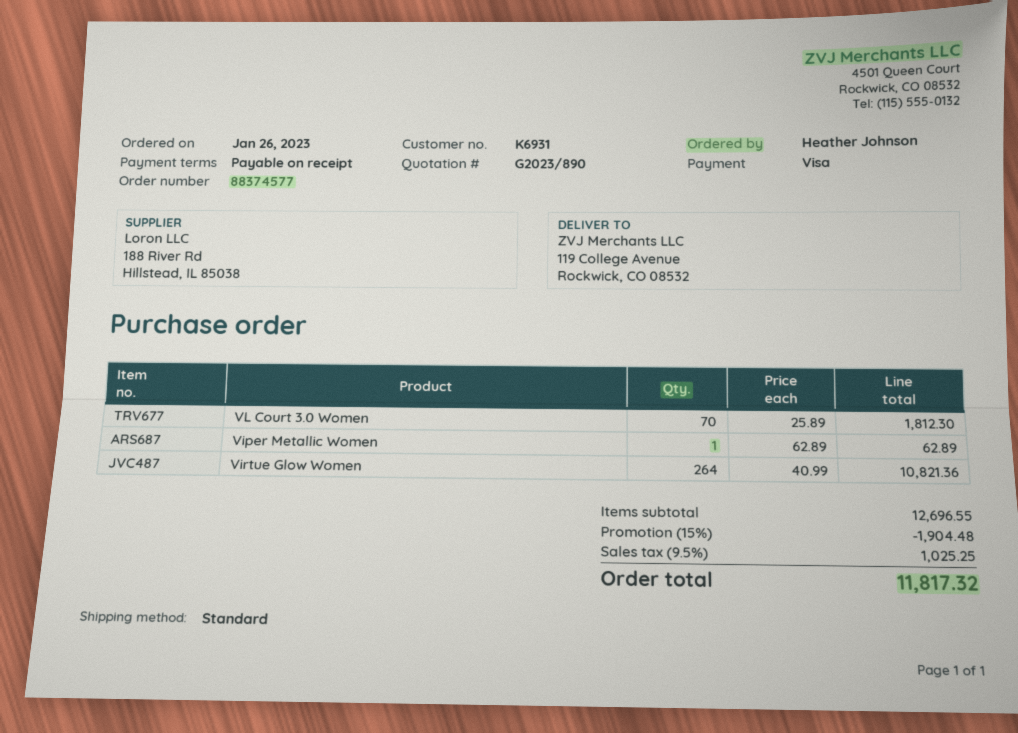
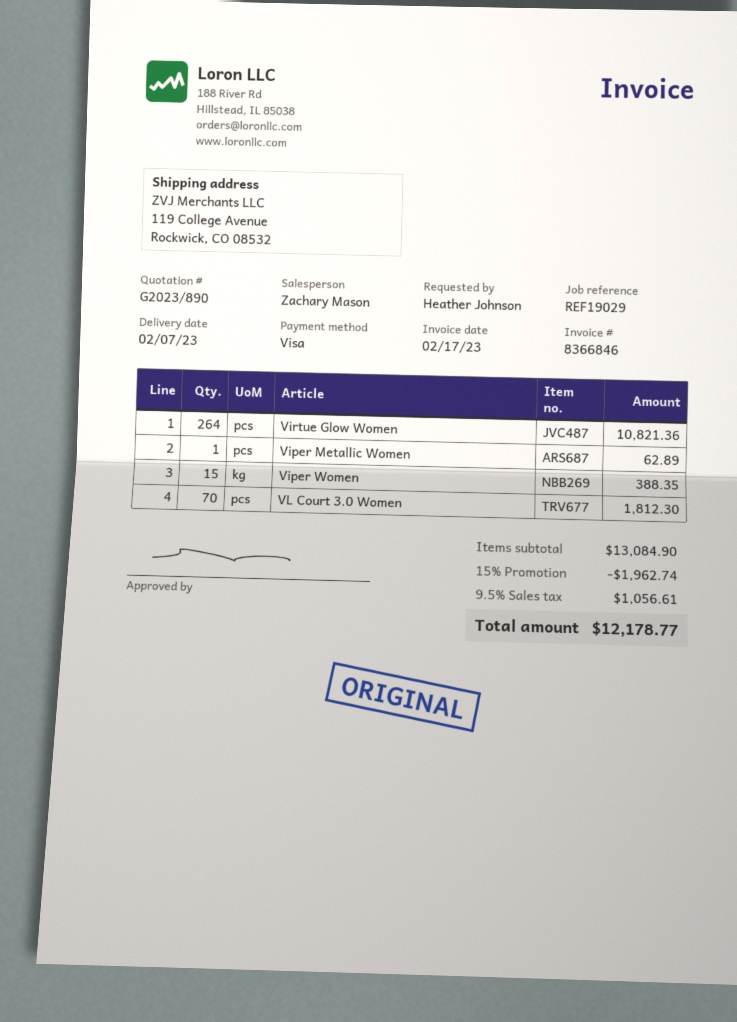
Viper Women: none -> 15 for 388.35
subtotal: 12696.55 -> 13084.90
discount: 15% = 1904.48 -> 15% = 1962.74
tax: 9.5% = 1025.25 -> 9.5% = 1056.61
total: 11817.32 -> 12178.77

